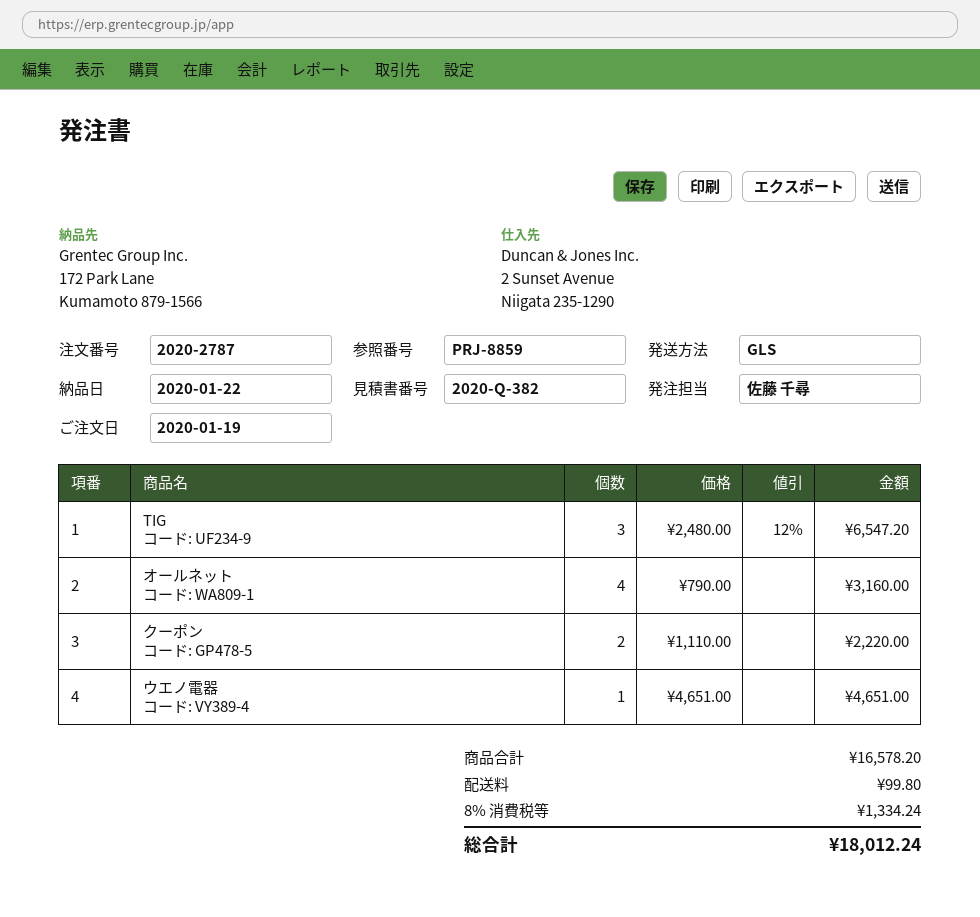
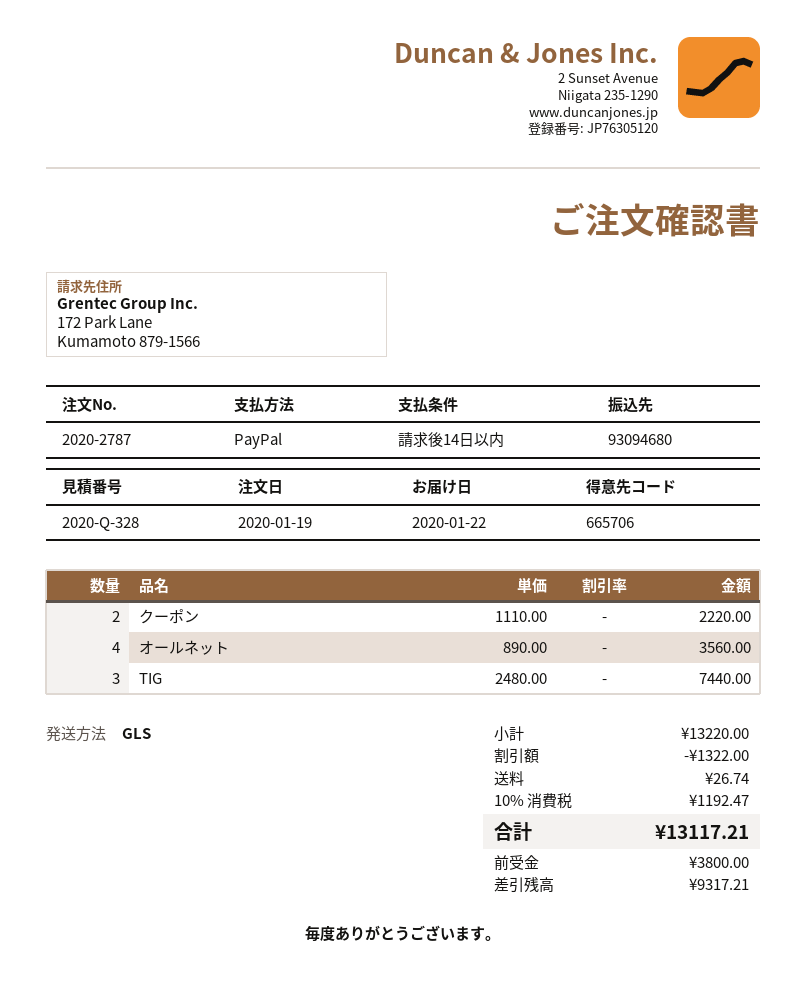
quote number: 2020-Q-382 -> 2020-Q-328
TIG: 3 x 2480.00 - 12% = 6547.20 -> 3 x 2480.00 = 7440.00
オールネット: 4 x 790.00 = 3160.00 -> 4 x 890.00 = 3560.00
ウエノ電器: 1 x 4651.00 = 4651.00 -> none
subtotal: 16578.20 -> 13220.00
discount: none -> 1322.00
shipping: 99.80 -> 26.74
tax: 8% = 1334.24 -> 10% = 1192.47
total: 18012.24 -> 13117.21

